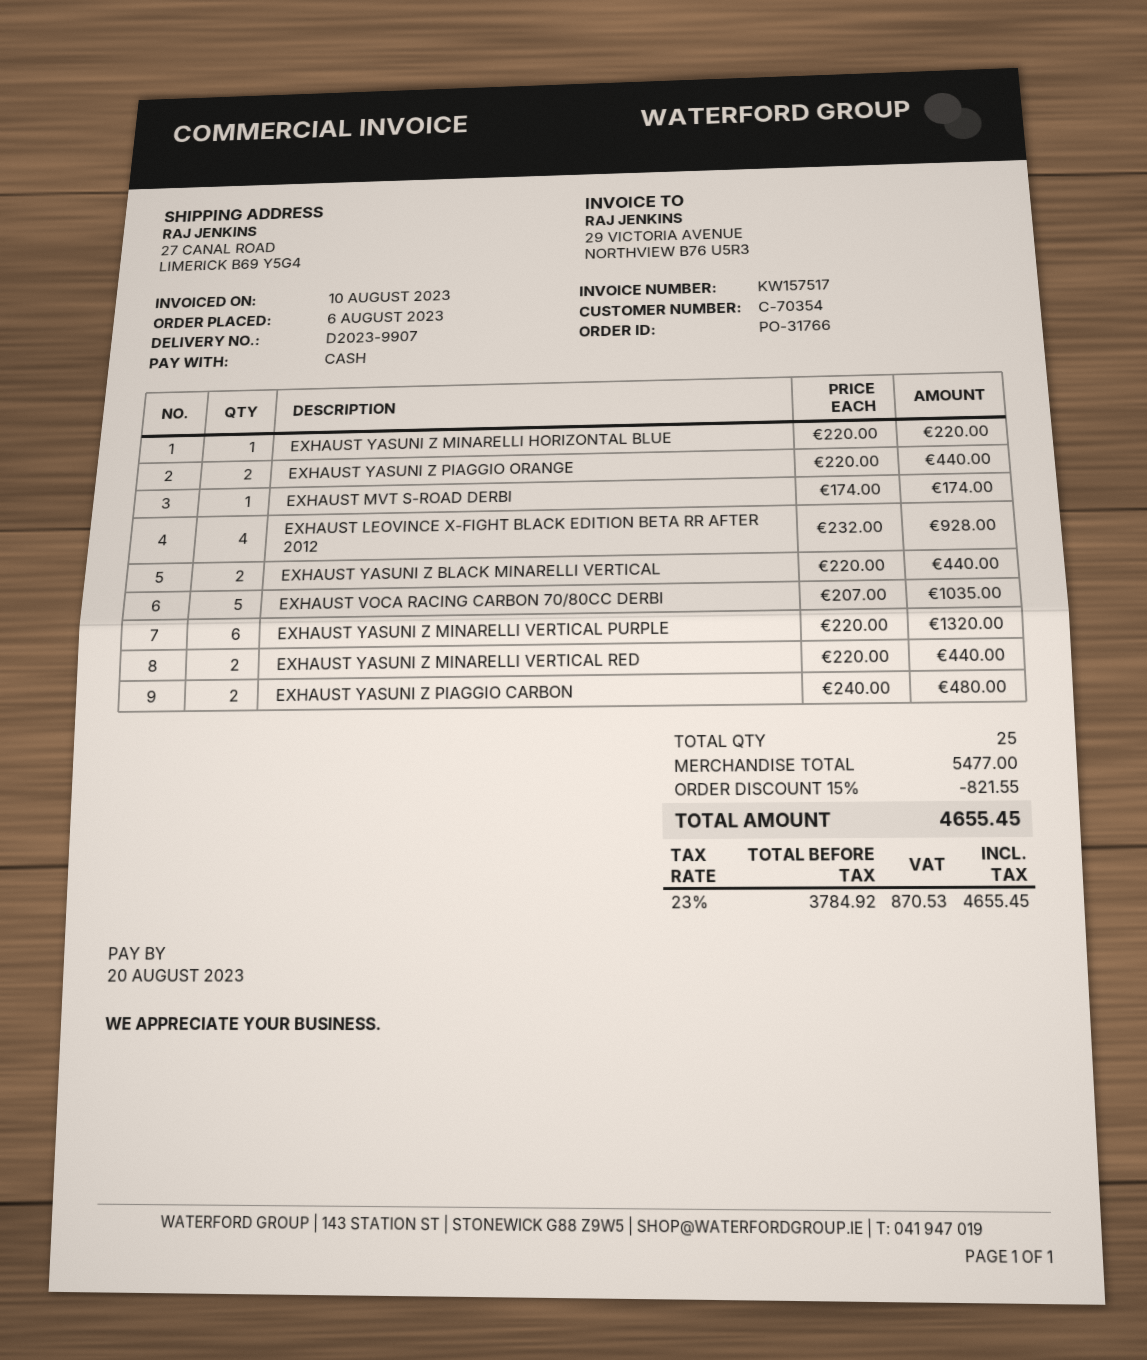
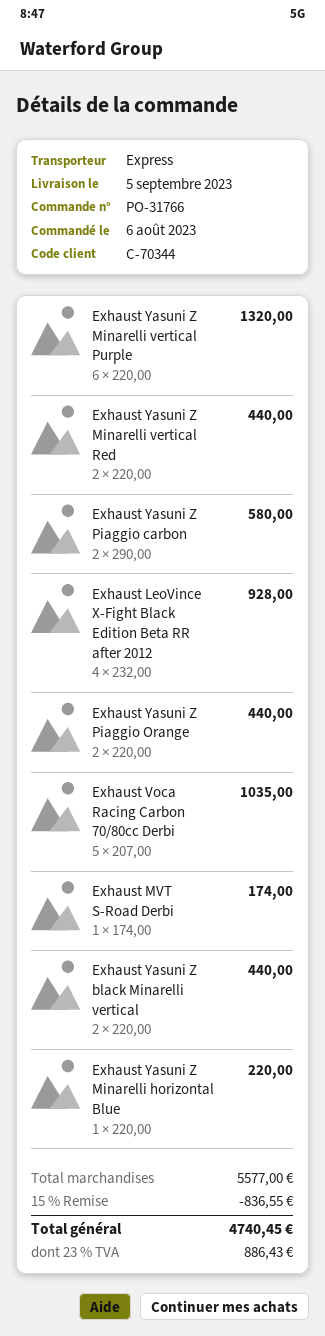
customer number: C-70354 -> C-70344
EXHAUST YASUNI Z PIAGGIO CARBON: 2 x 240.00 = 480.00 -> 2 x 290.00 = 580.00
subtotal: 5477.00 -> 5577.00
discount: 15% = 821.55 -> 15% = 836.55
tax: 23% = 870.53 -> 23% = 886.43
total: 4655.45 -> 4740.45

